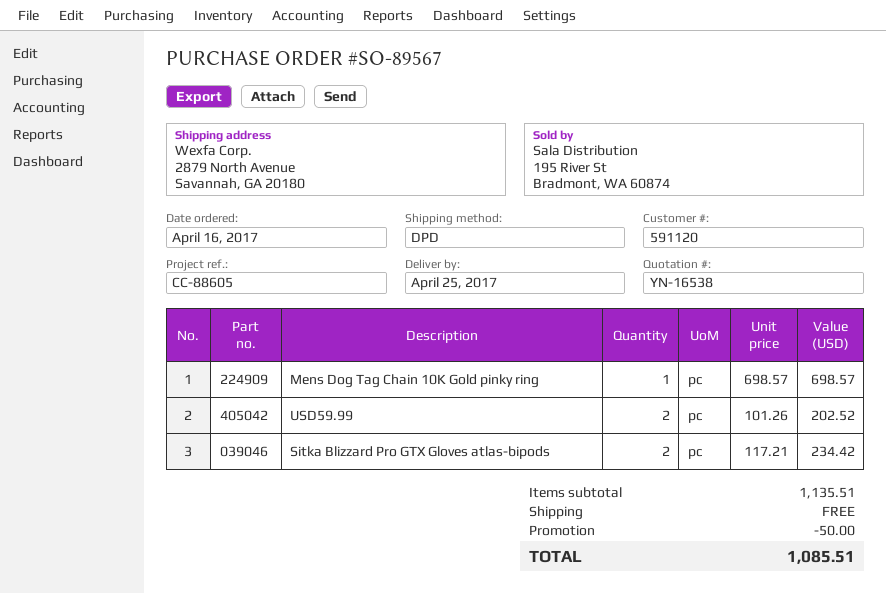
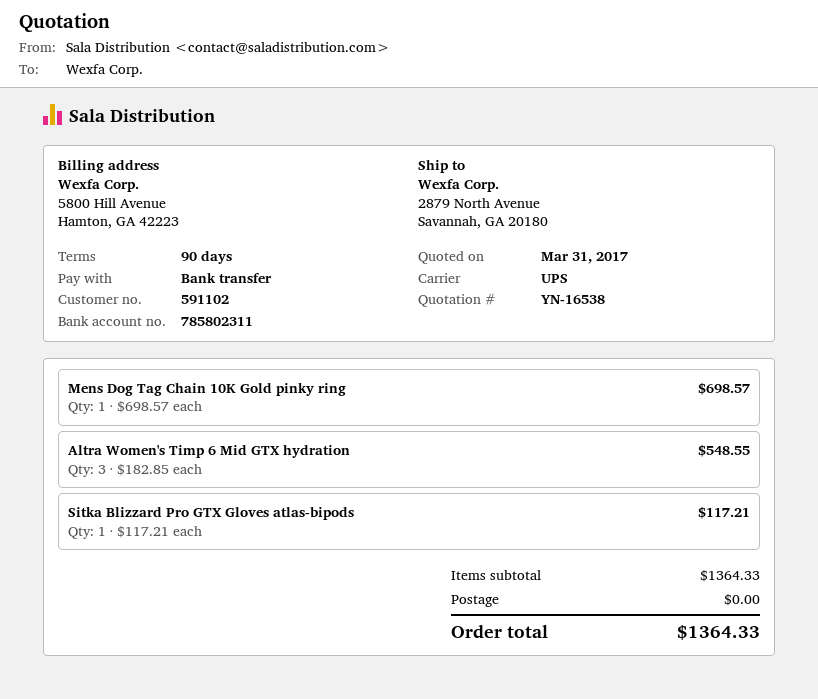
customer number: 591120 -> 591102
shipping method: DPD -> UPS
USD59.99: 2 x 101.26 = 202.52 -> none
Sitka Blizzard Pro GTX Gloves atlas-bipods: 2 x 117.21 = 234.42 -> 1 x 117.21 = 117.21
Altra Women's Timp 6 Mid GTX hydration: none -> 3 x 182.85 = 548.55
subtotal: 1135.51 -> 1364.33
discount: 50.00 -> none
total: 1085.51 -> 1364.33

